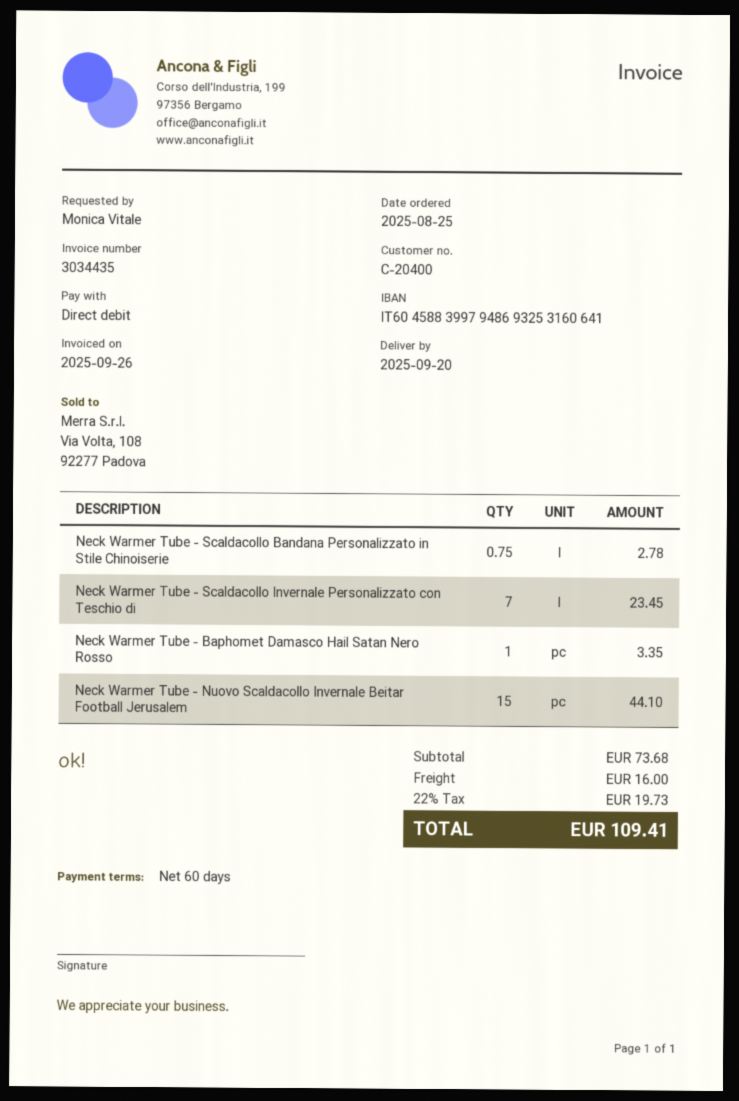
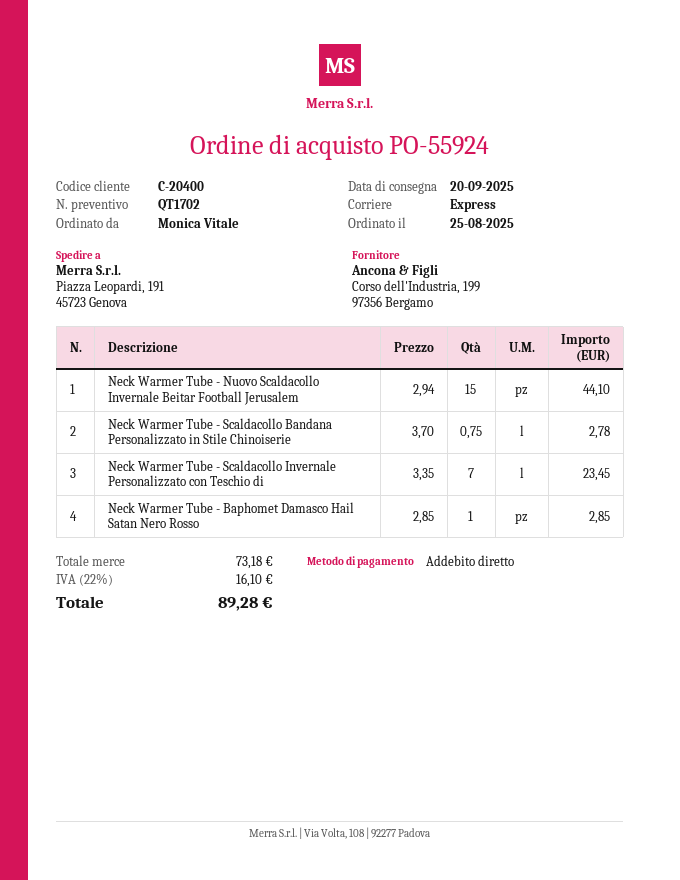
Neck Warmer Tube - Baphomet Damasco Hail Satan Nero Rosso: 1 for 3.35 -> 1 for 2.85
subtotal: 73.68 -> 73.18
shipping: 16.00 -> none
tax: 22% = 19.73 -> 22% = 16.10
total: 109.41 -> 89.28

